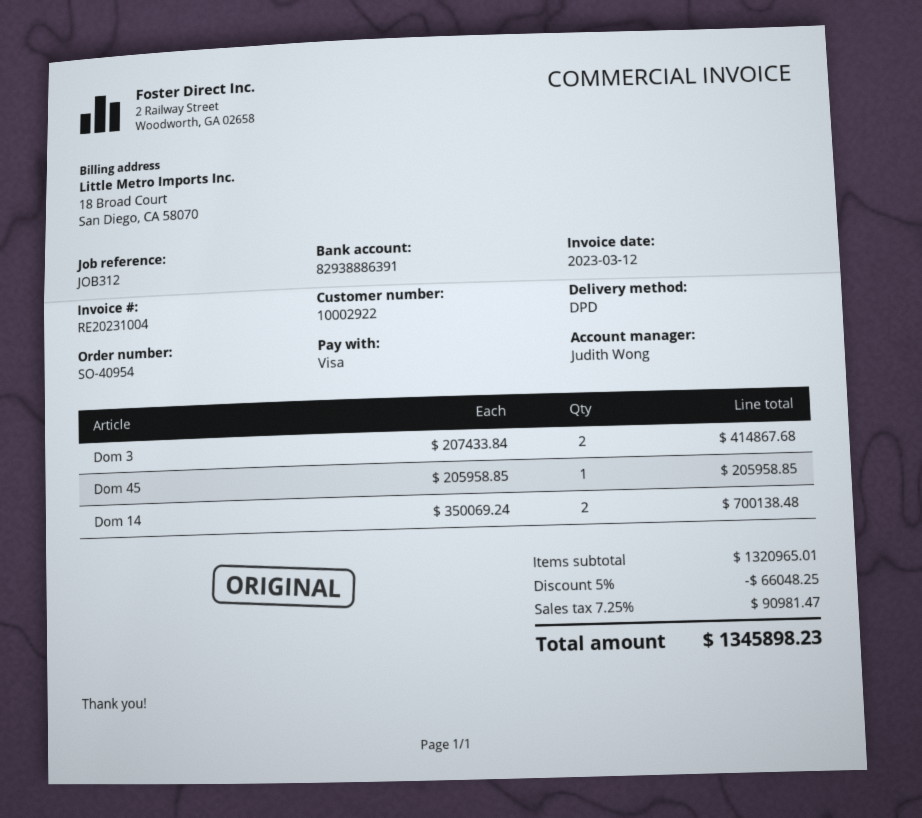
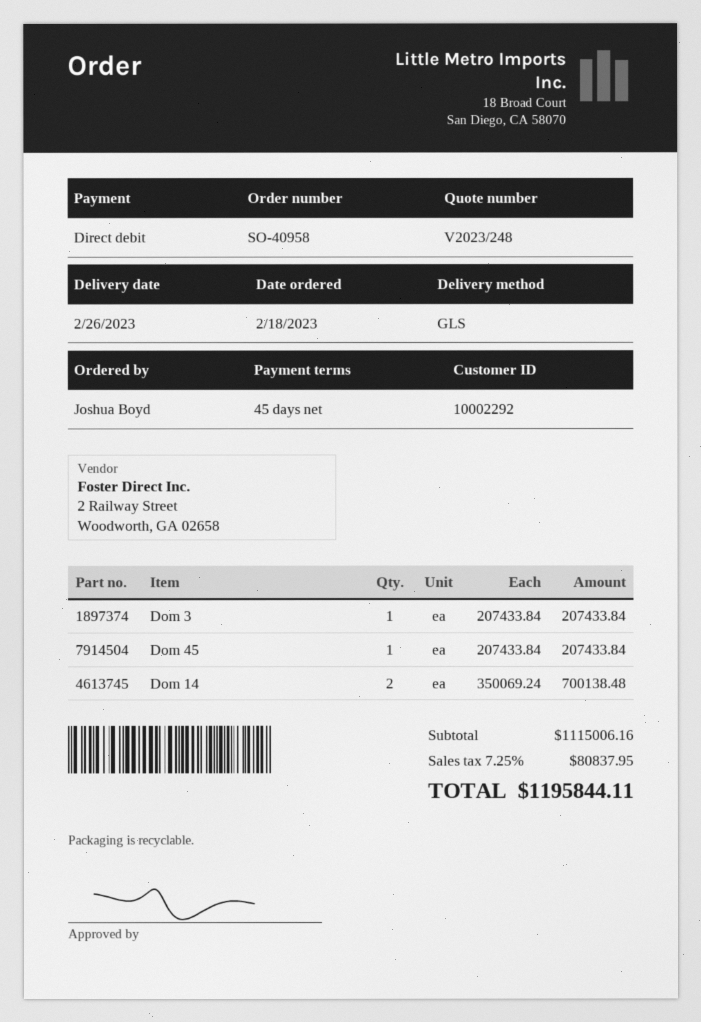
order number: SO-40954 -> SO-40958
customer number: 10002922 -> 10002292
payment method: Visa -> direct debit
shipping method: DPD -> GLS
Dom 3: 2 x 207433.84 = 414867.68 -> 1 x 207433.84 = 207433.84
Dom 45: 1 x 205958.85 = 205958.85 -> 1 x 207433.84 = 207433.84
subtotal: 1320965.01 -> 1115006.16
discount: 5% = 66048.25 -> none
tax: 7.25% = 90981.47 -> 7.25% = 80837.95
total: 1345898.23 -> 1195844.11

